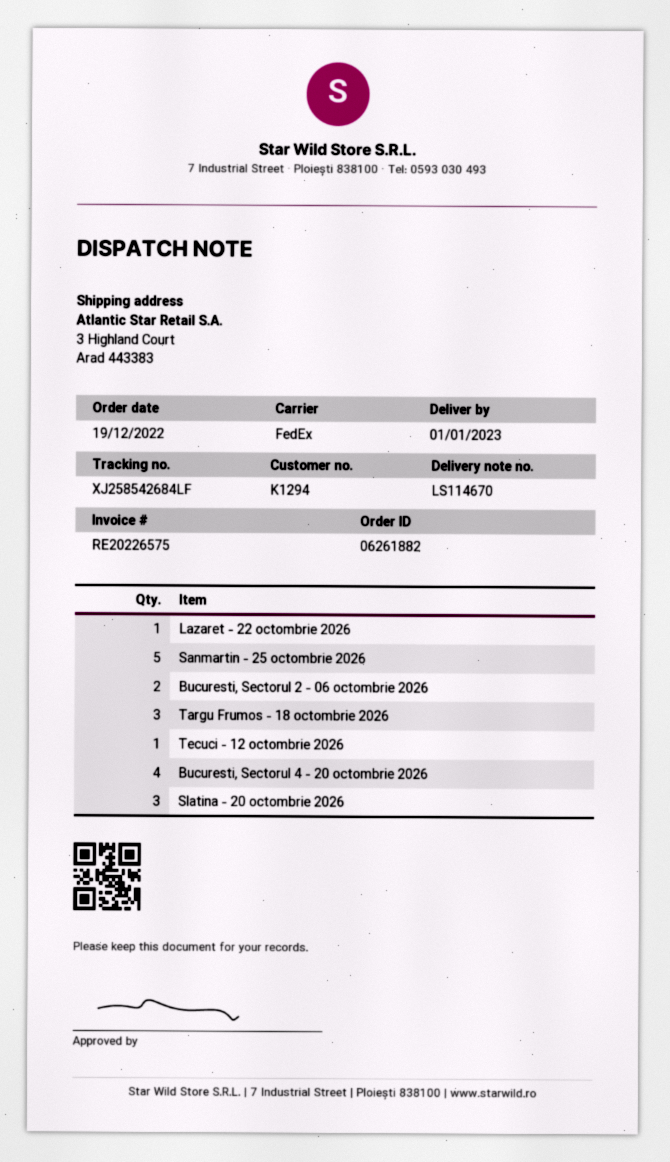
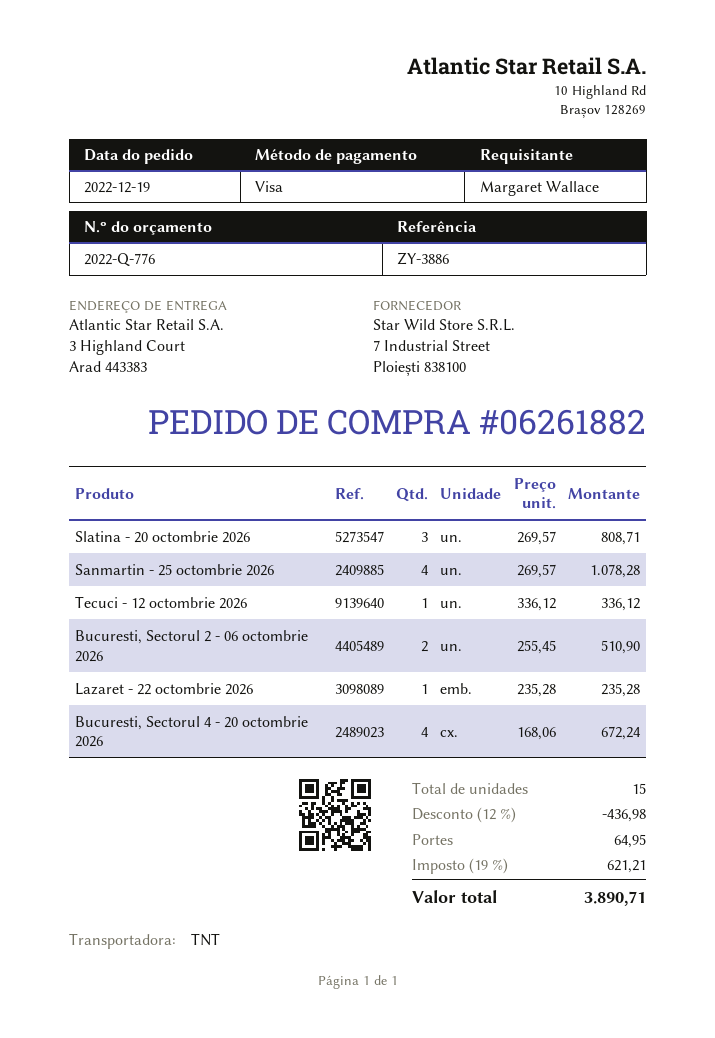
shipping method: FedEx -> TNT
Sanmartin - 25 octombrie 2026: 5 -> 4
Targu Frumos - 18 octombrie 2026: 3 -> none

